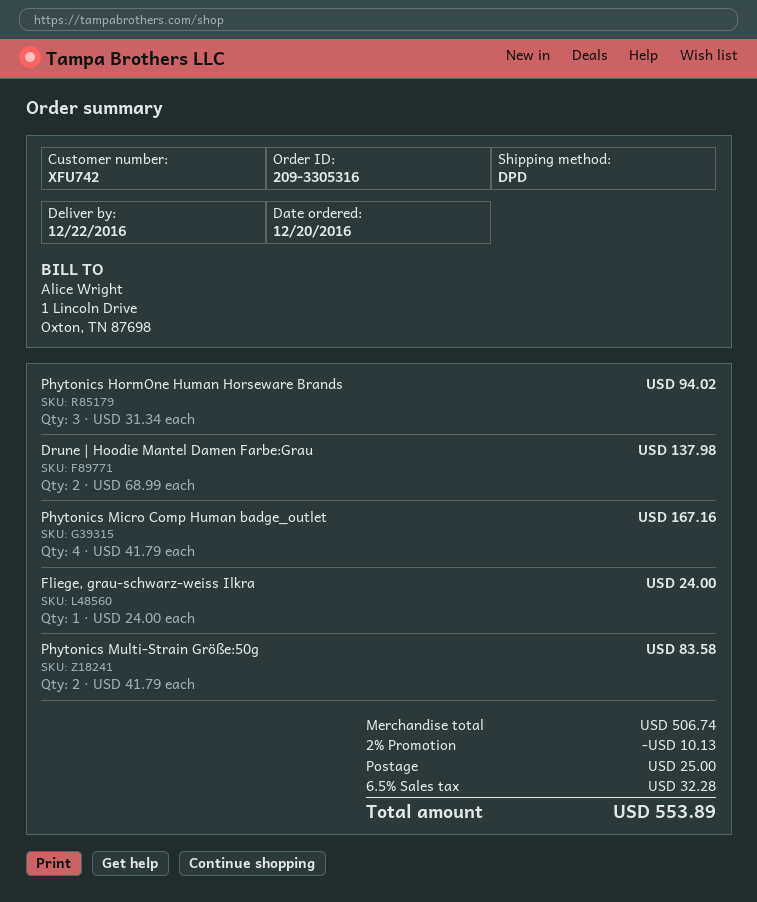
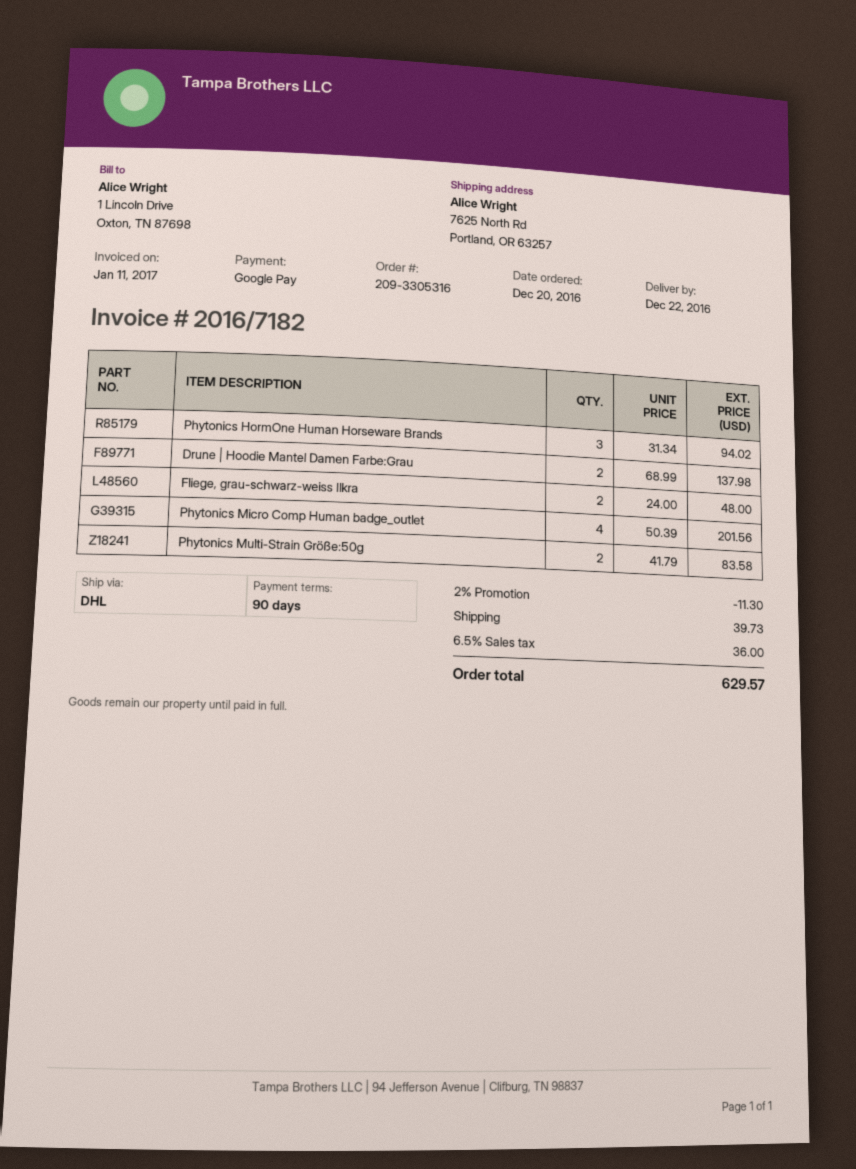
shipping method: DPD -> DHL
Phytonics Micro Comp Human badge_outlet: 4 x 41.79 = 167.16 -> 4 x 50.39 = 201.56
Fliege, grau-schwarz-weiss Ilkra: 1 x 24.00 = 24.00 -> 2 x 24.00 = 48.00
discount: 2% = 10.13 -> 2% = 11.30
shipping: 25.00 -> 39.73
tax: 6.5% = 32.28 -> 6.5% = 36.00
total: 553.89 -> 629.57

